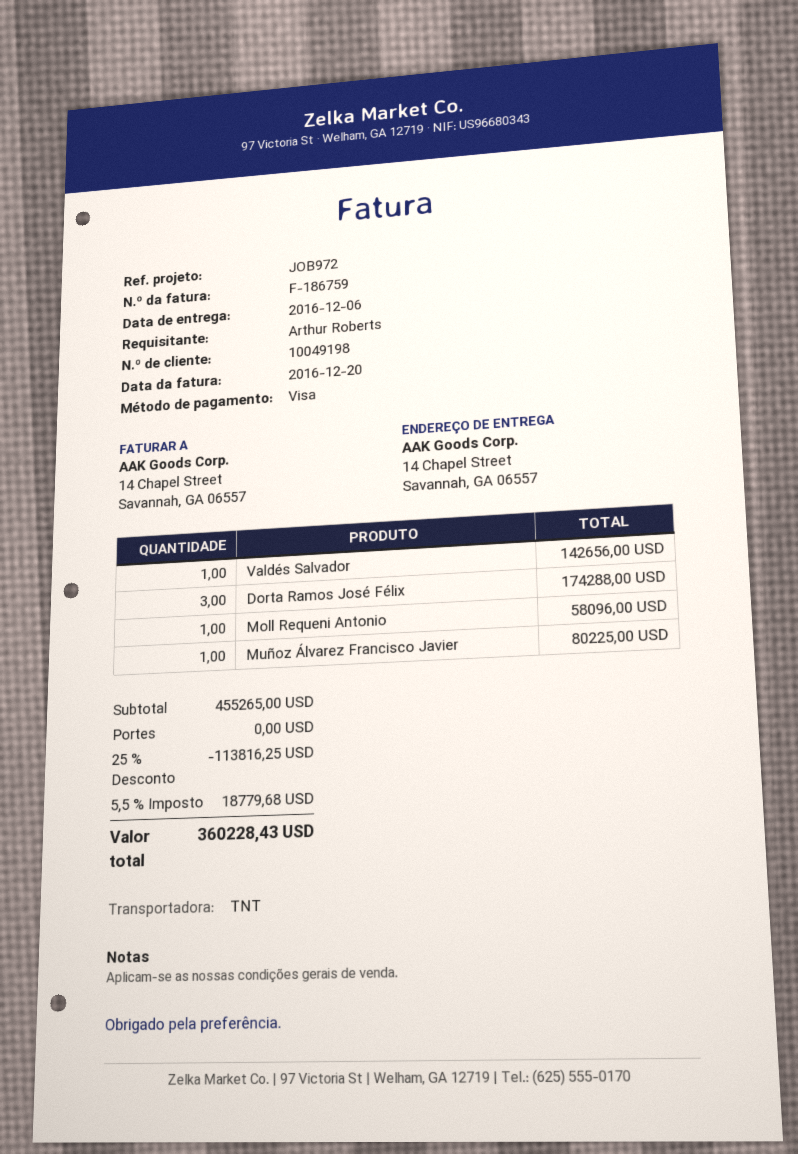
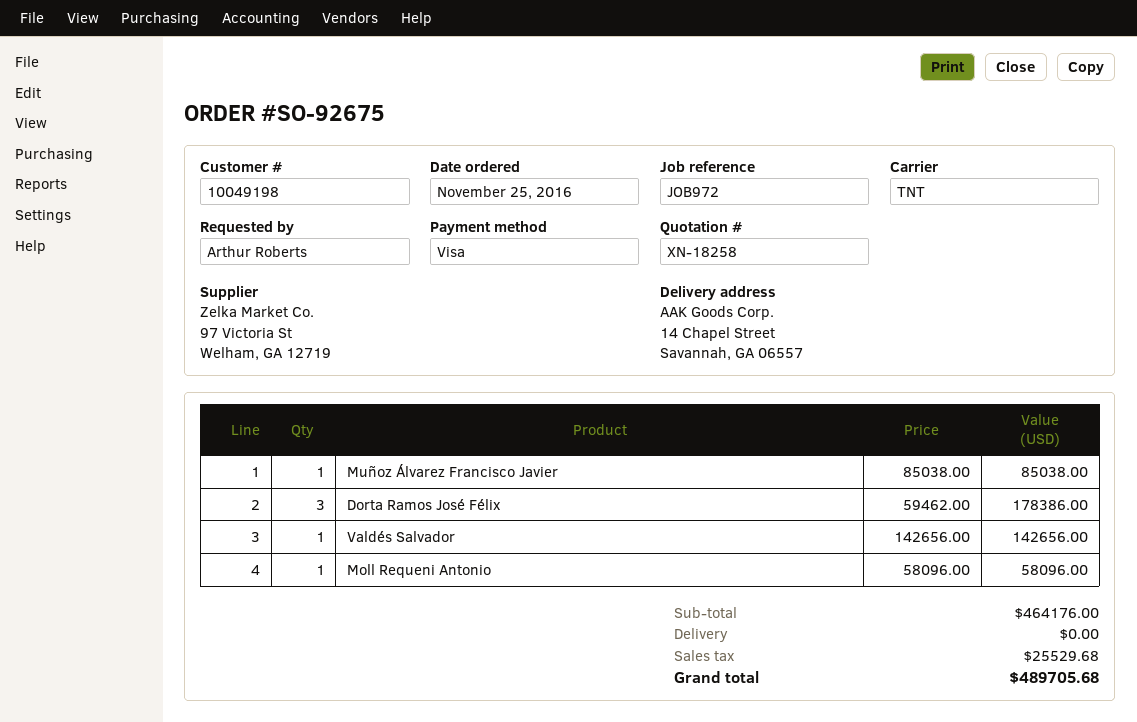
Dorta Ramos José Félix: 3 for 174288.00 -> 3 for 178386.00
Muñoz Álvarez Francisco Javier: 1 for 80225.00 -> 1 for 85038.00
subtotal: 455265.00 -> 464176.00
discount: 25% = 113816.25 -> none
tax: 18779.68 -> 25529.68
total: 360228.43 -> 489705.68

